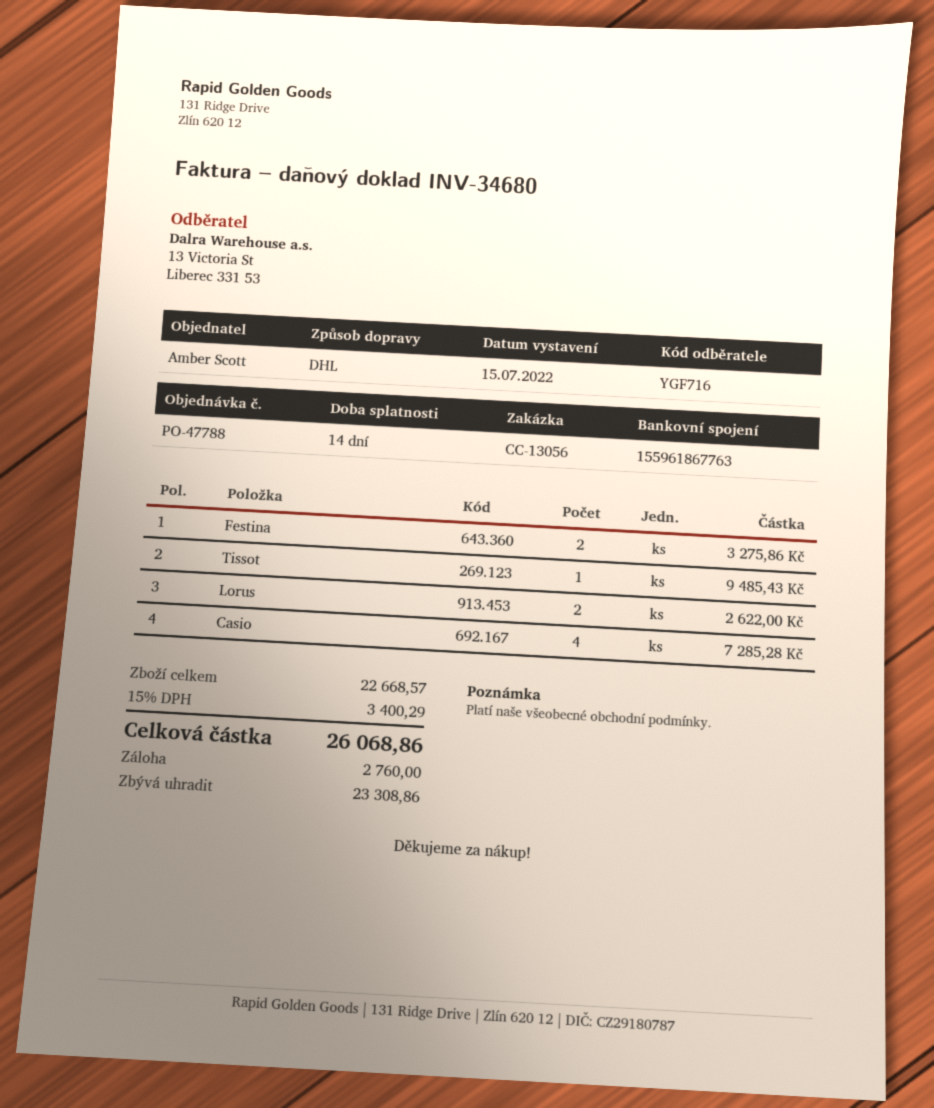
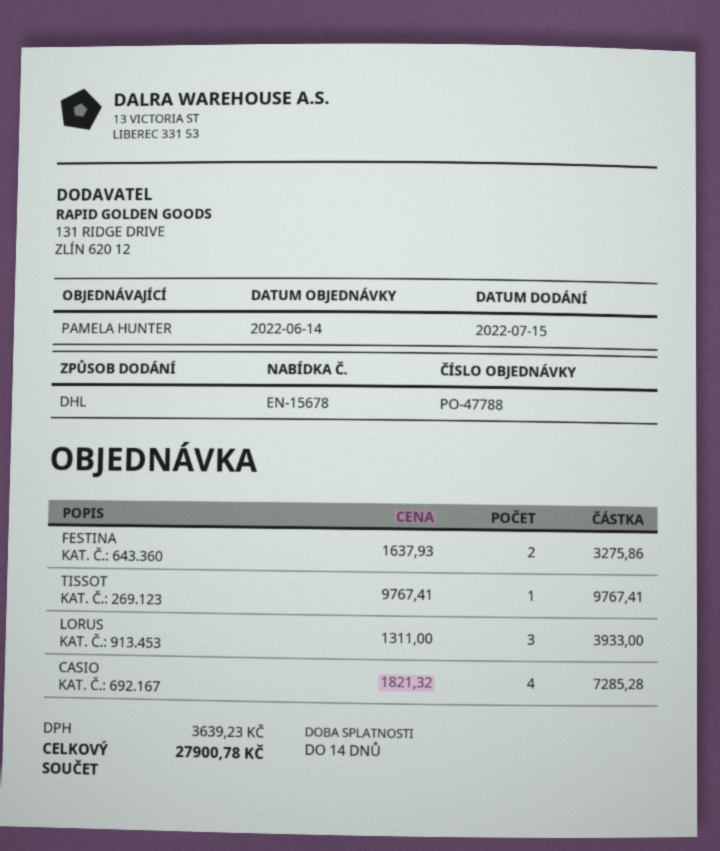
ordered by: Amber Scott -> PAMELA HUNTER
Tissot: 1 for 9485.43 -> 1 for 9767.41
Lorus: 2 for 2622.00 -> 3 for 3933.00
tax: 3400.29 -> 3639.23
total: 26068.86 -> 27900.78

